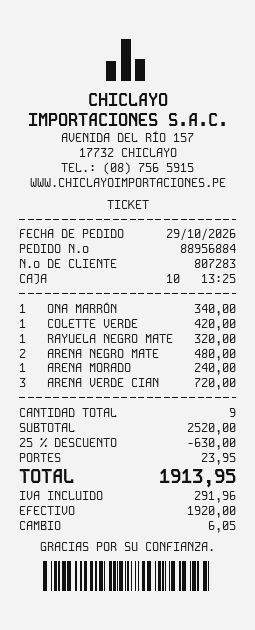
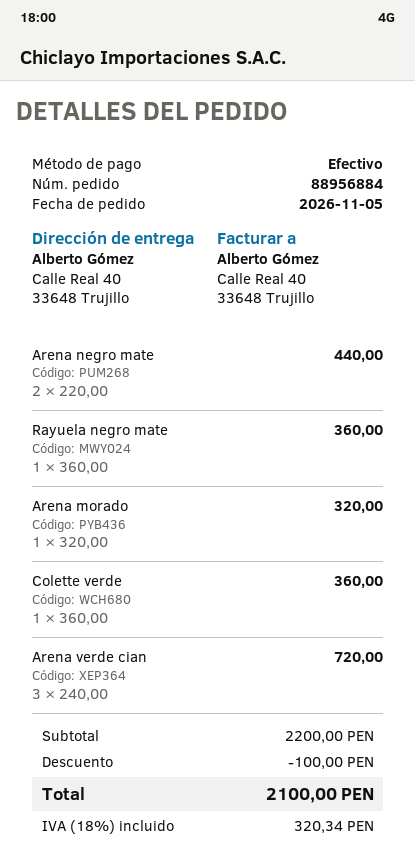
order date: 2026-10-29 -> 2026-11-05
ONA MARRÓN: 1 for 340.00 -> none
COLETTE VERDE: 1 for 420.00 -> 1 for 360.00
RAYUELA NEGRO MATE: 1 for 320.00 -> 1 for 360.00
ARENA NEGRO MATE: 2 for 480.00 -> 2 for 440.00
ARENA MORADO: 1 for 240.00 -> 1 for 320.00
subtotal: 2520.00 -> 2200.00
discount: 630.00 -> 100.00
shipping: 23.95 -> none
tax: 291.96 -> 320.34
total: 1913.95 -> 2100.00

